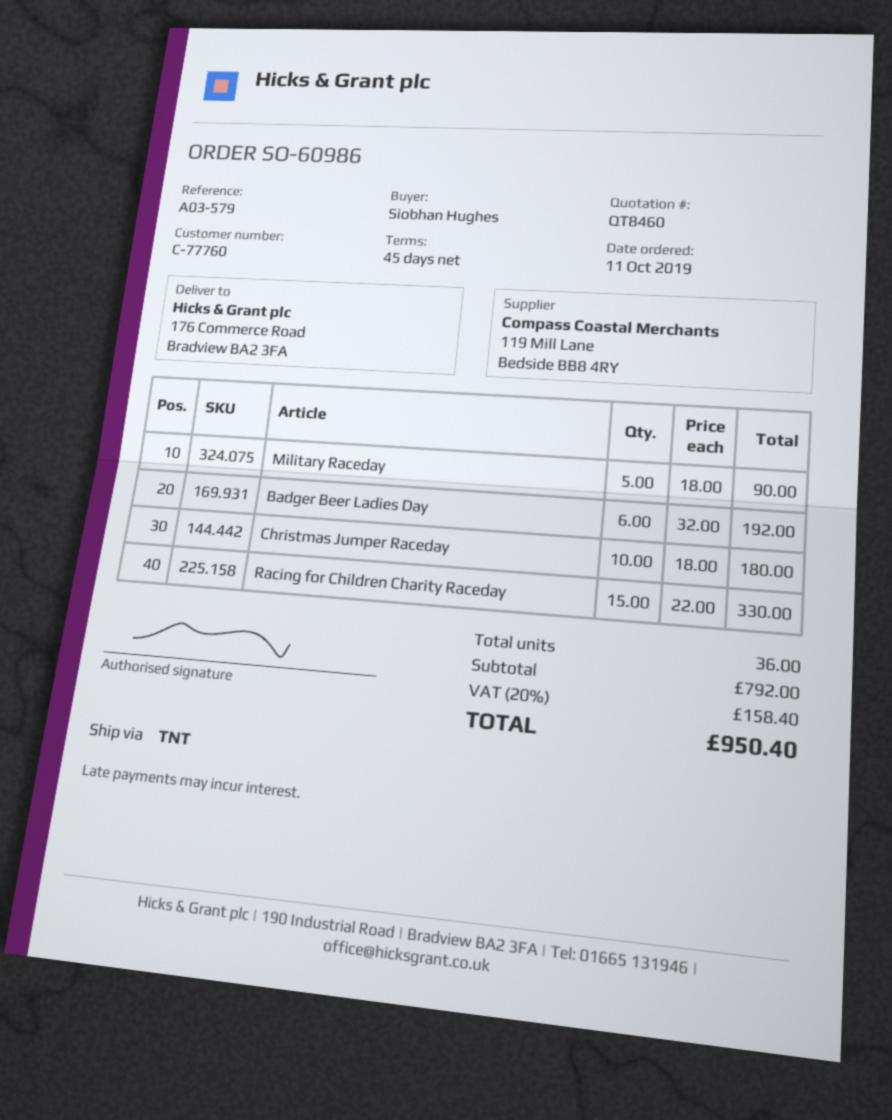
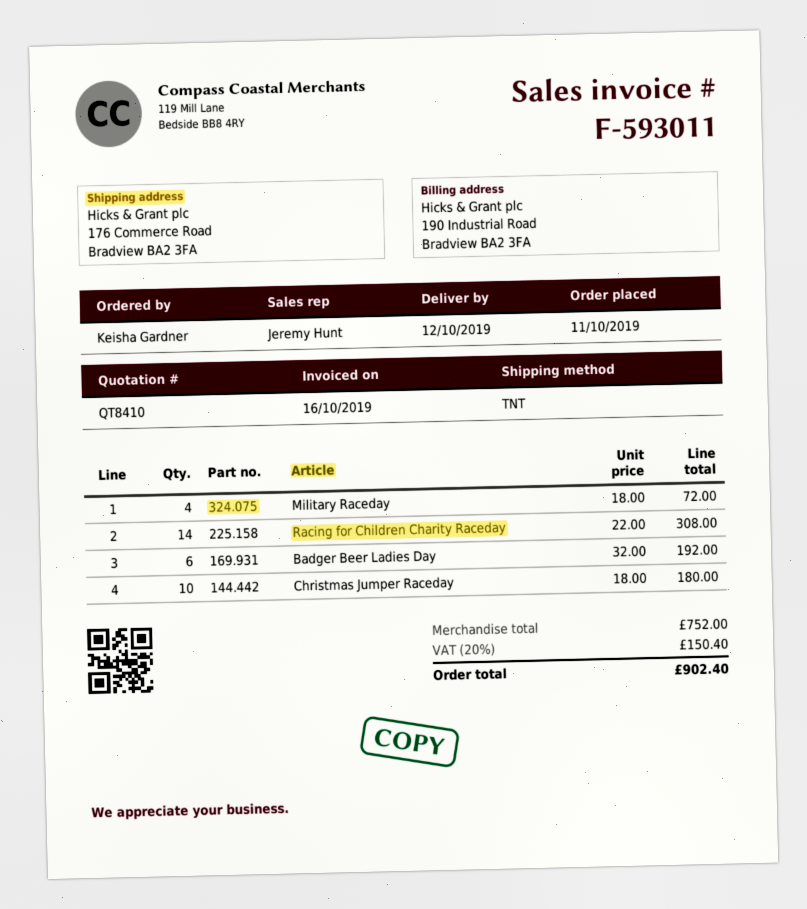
quote number: QT8460 -> QT8410
ordered by: Siobhan Hughes -> Keisha Gardner
Military Raceday: 5 x 18.00 = 90.00 -> 4 x 18.00 = 72.00
Racing for Children Charity Raceday: 15 x 22.00 = 330.00 -> 14 x 22.00 = 308.00
subtotal: 792.00 -> 752.00
tax: 20% = 158.40 -> 20% = 150.40
total: 950.40 -> 902.40

